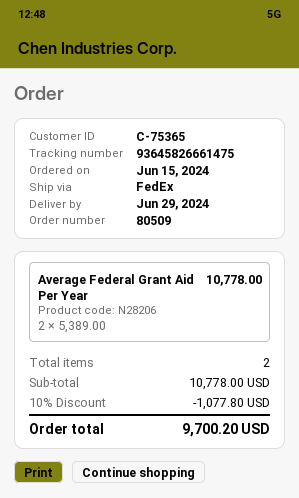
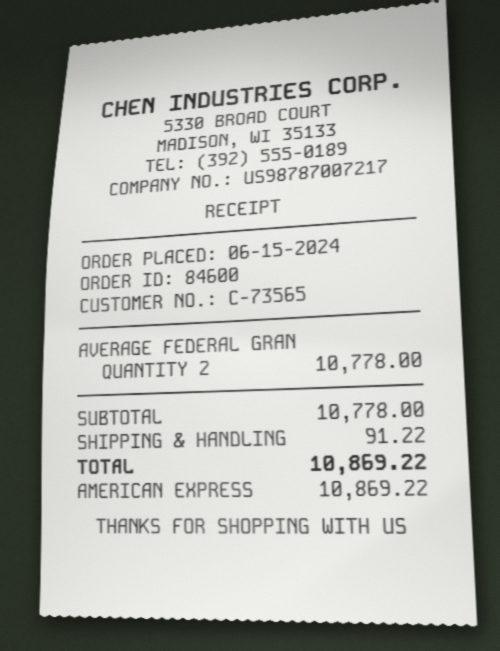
order number: 80509 -> 84600
customer number: C-75365 -> C-73565
discount: 10% = 1077.80 -> none
shipping: none -> 91.22
total: 9700.20 -> 10869.22

